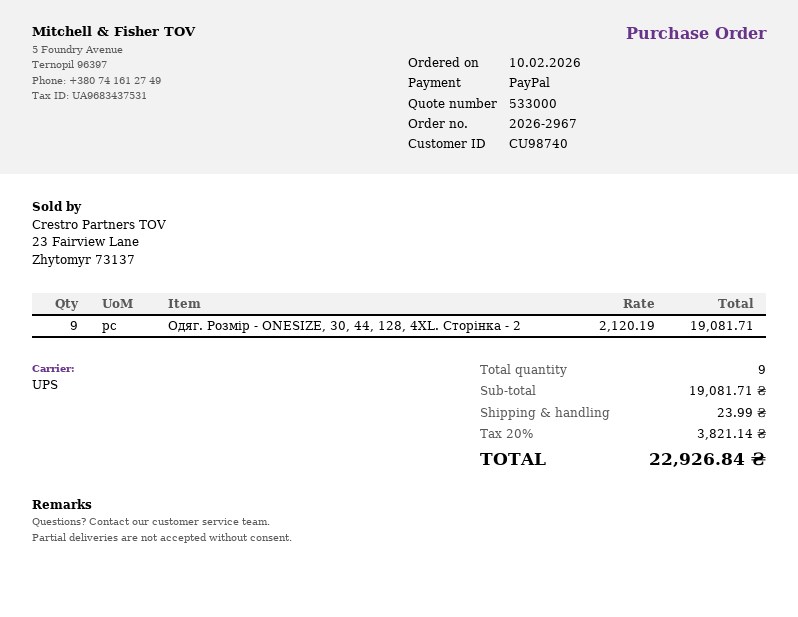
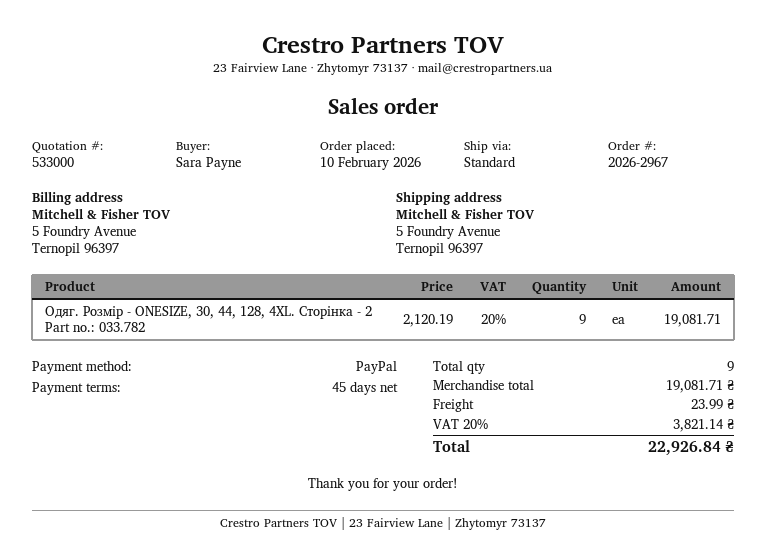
shipping method: UPS -> standard

